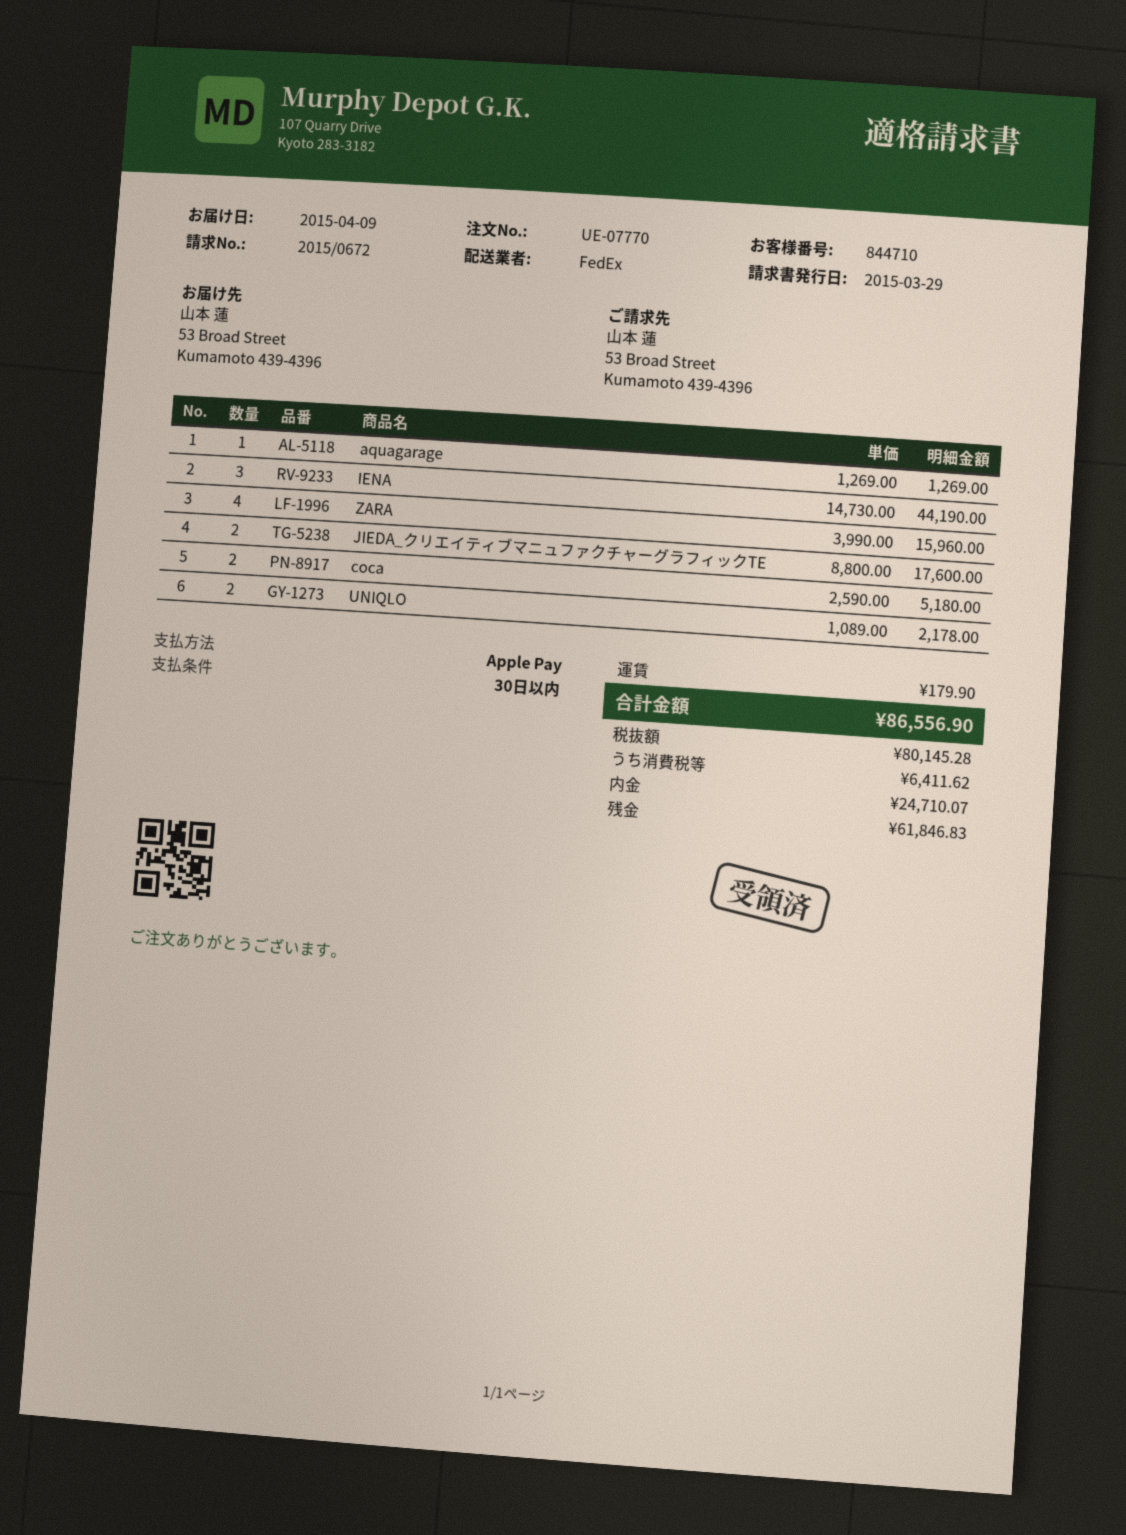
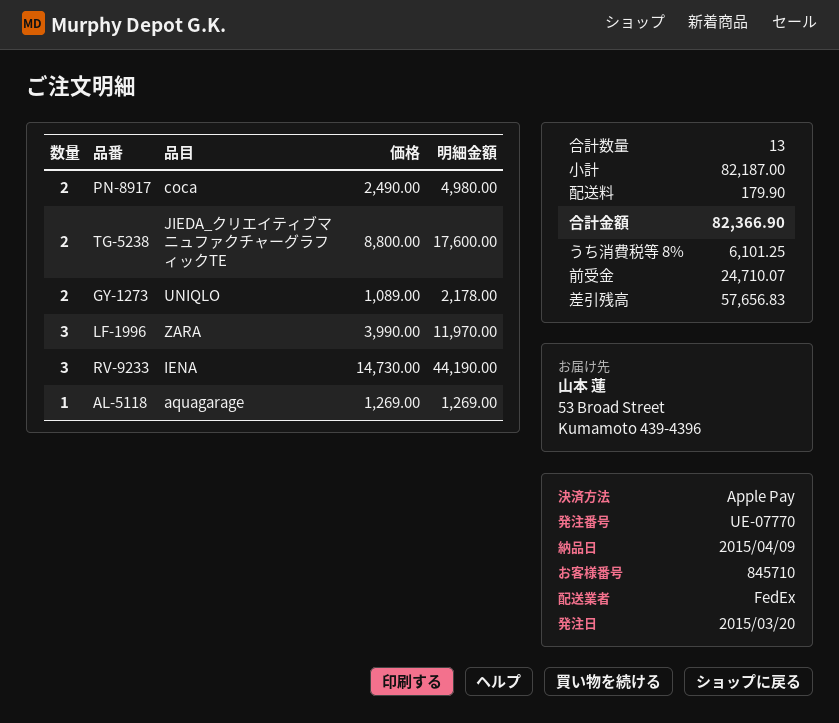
customer number: 844710 -> 845710
ZARA: 4 x 3990.00 = 15960.00 -> 3 x 3990.00 = 11970.00
coca: 2 x 2590.00 = 5180.00 -> 2 x 2490.00 = 4980.00
tax: 6411.62 -> 6101.25
total: 86556.90 -> 82366.90
balance: 61846.83 -> 57656.83

